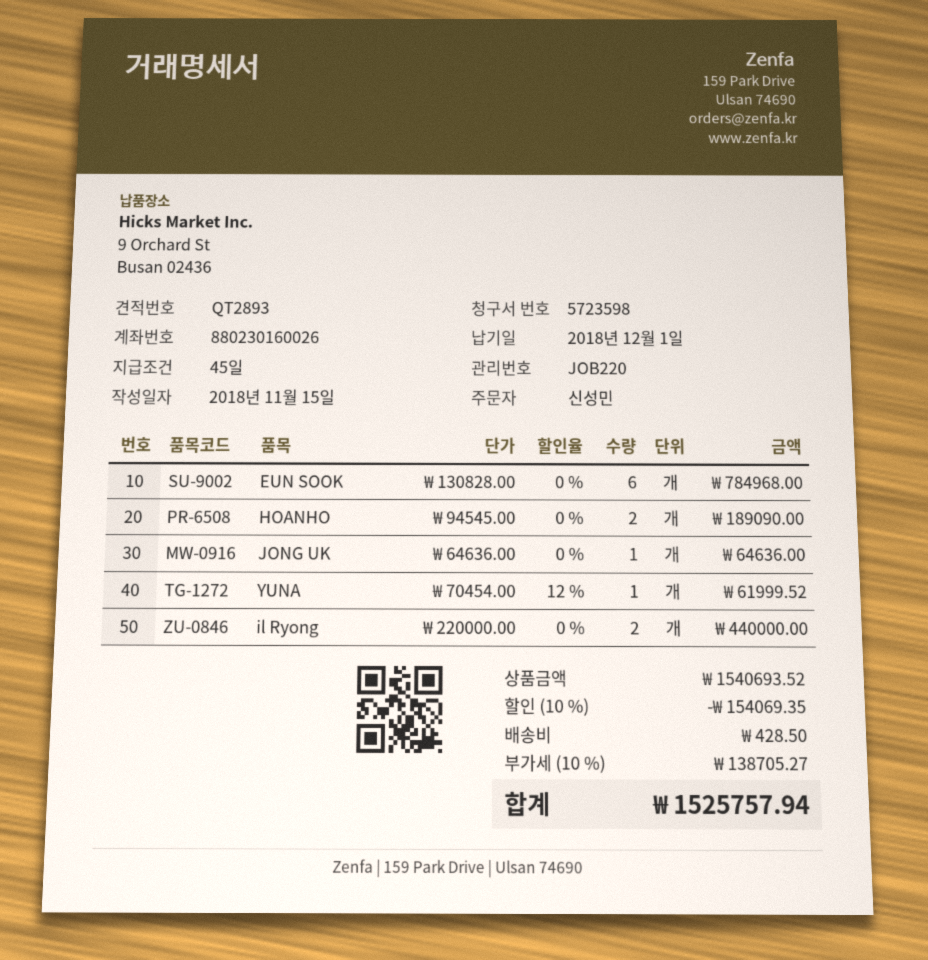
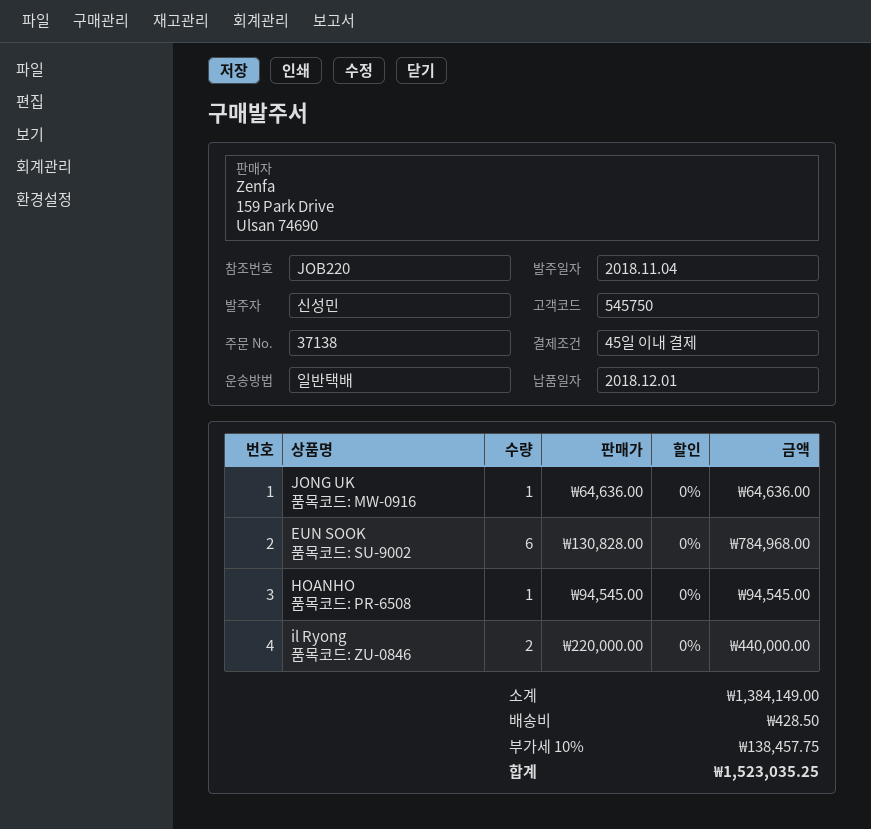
HOANHO: 2 x 94545.00 = 189090.00 -> 1 x 94545.00 = 94545.00
YUNA: 1 x 70454.00 - 12% = 61999.52 -> none
subtotal: 1540693.52 -> 1384149.00
discount: 10% = 154069.35 -> none
tax: 10% = 138705.27 -> 10% = 138457.75
total: 1525757.94 -> 1523035.25

